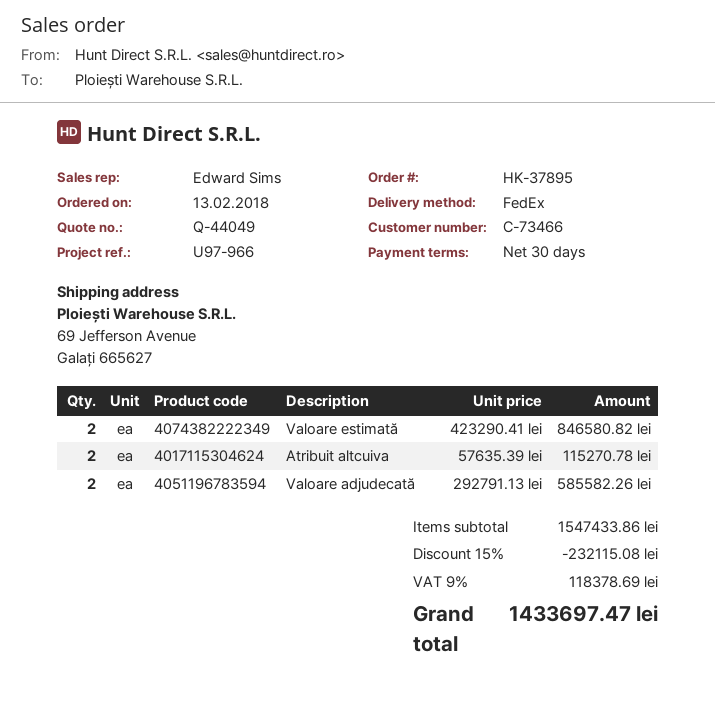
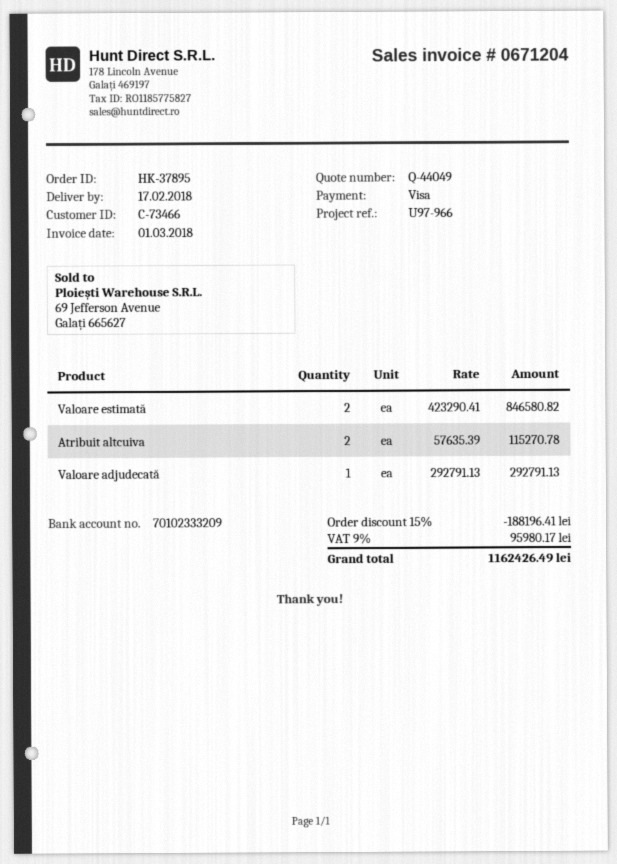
Valoare adjudecată: 2 x 292791.13 = 585582.26 -> 1 x 292791.13 = 292791.13
discount: 15% = 232115.08 -> 15% = 188196.41
tax: 9% = 118378.69 -> 9% = 95980.17
total: 1433697.47 -> 1162426.49

